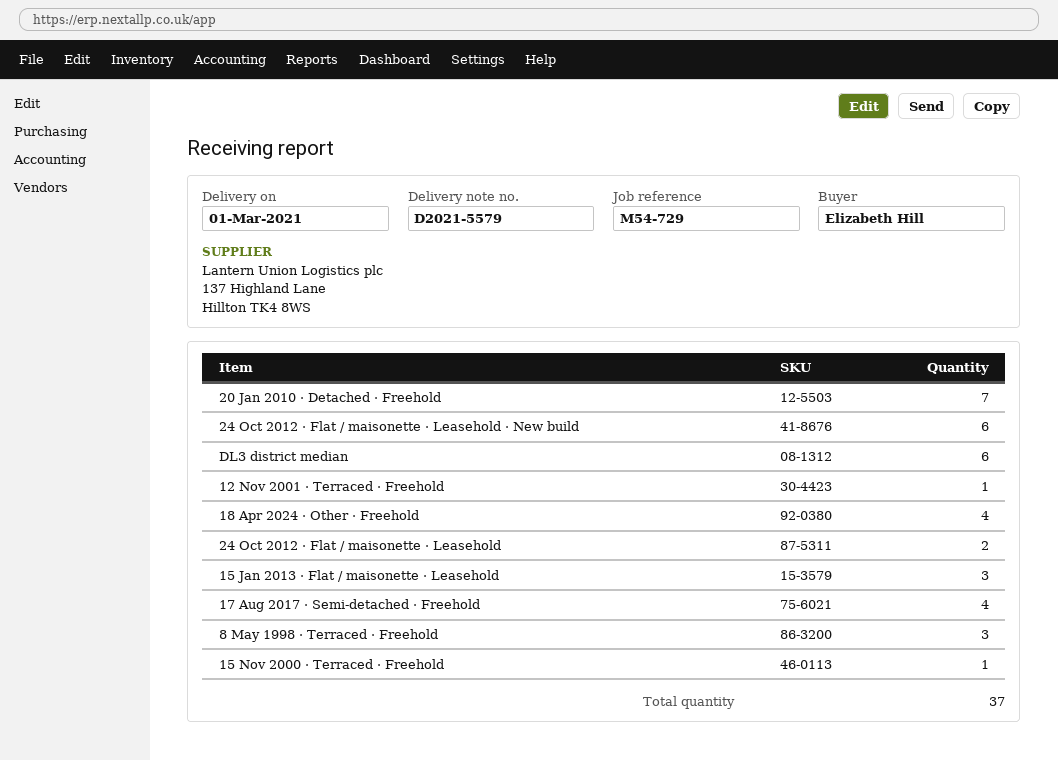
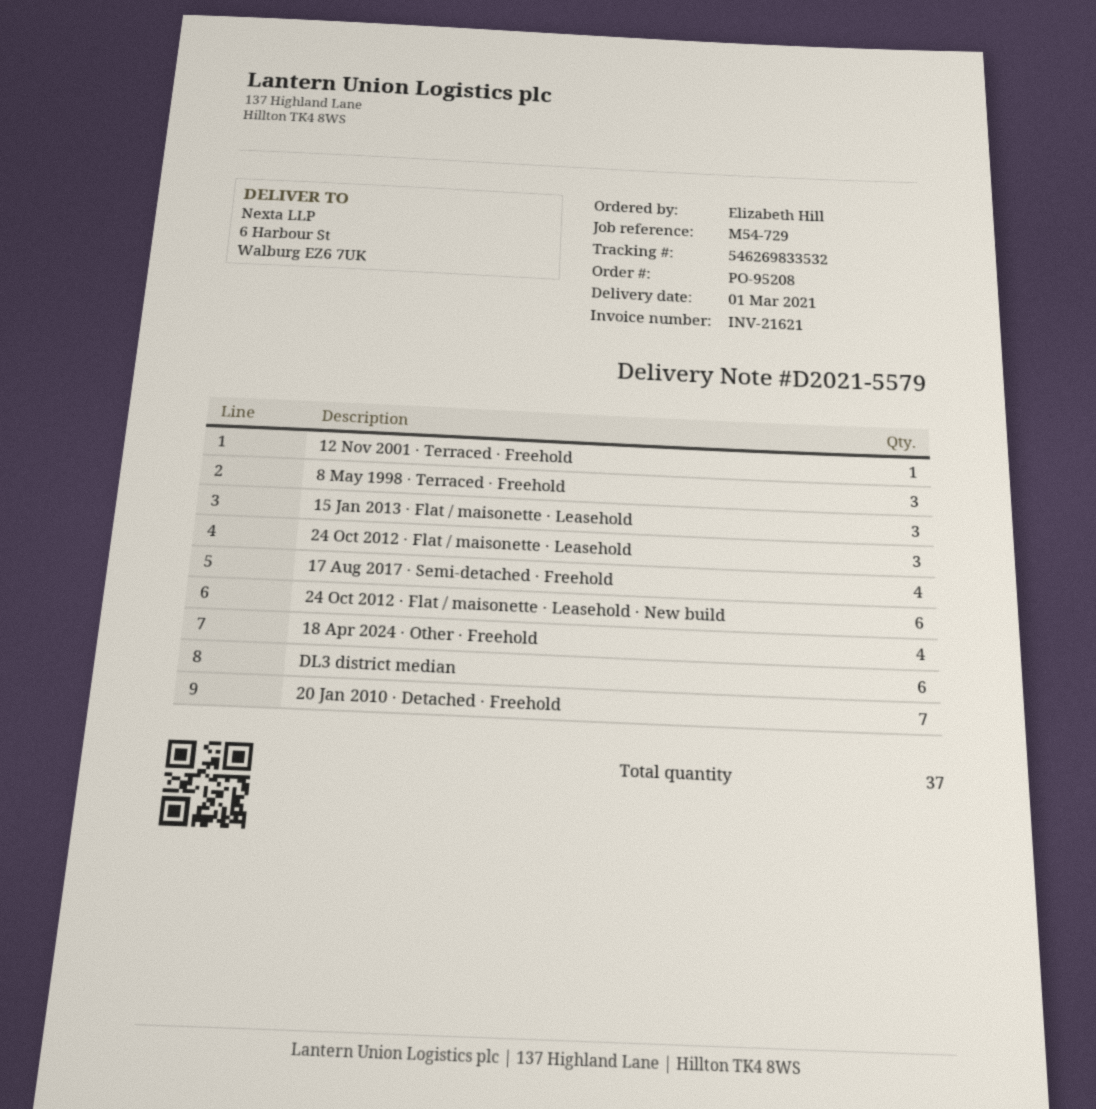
24 Oct 2012 · Flat / maisonette · Leasehold: 2 -> 3
15 Nov 2000 · Terraced · Freehold: 1 -> none

